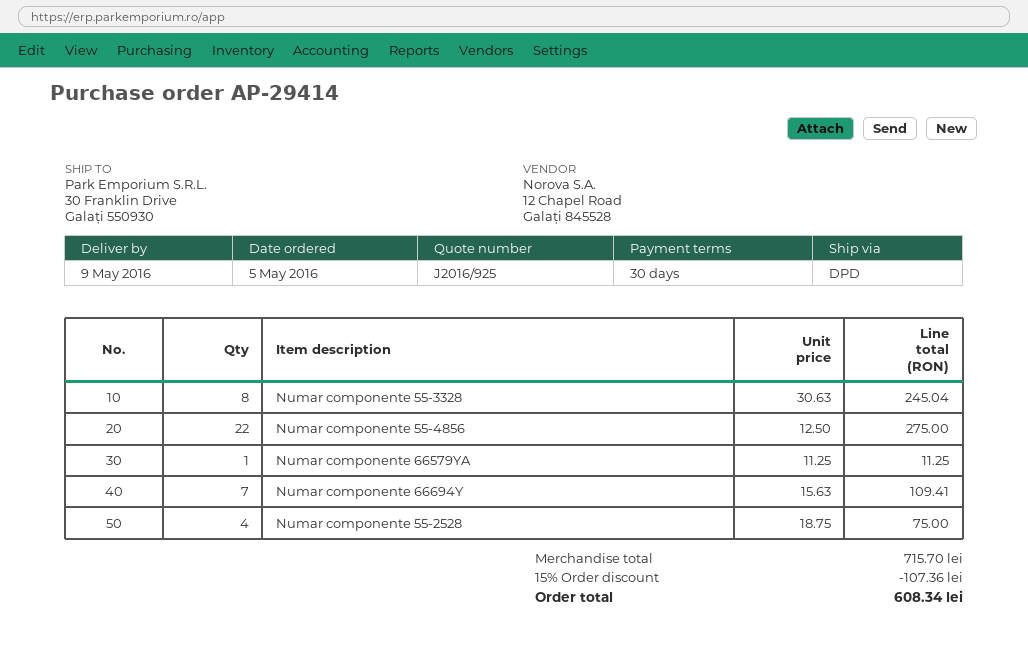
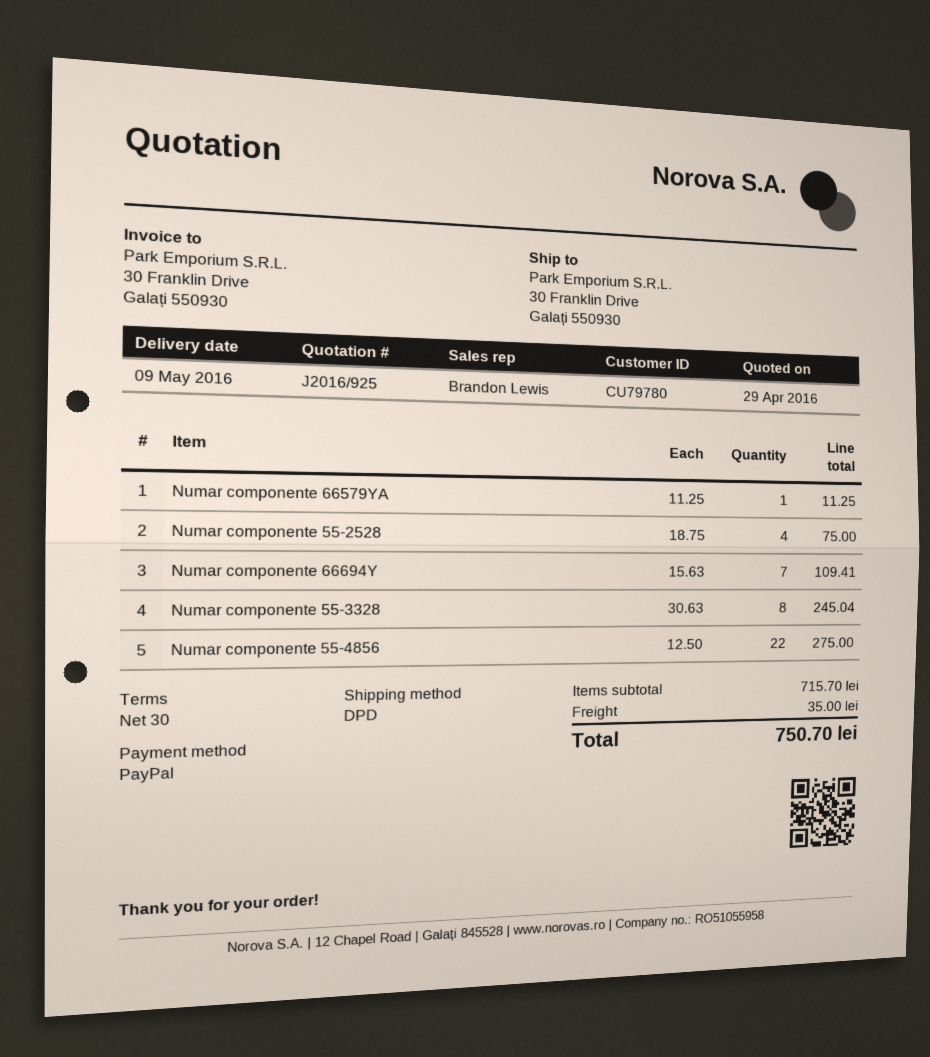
discount: 15% = 107.36 -> none
shipping: none -> 35.00
total: 608.34 -> 750.70

